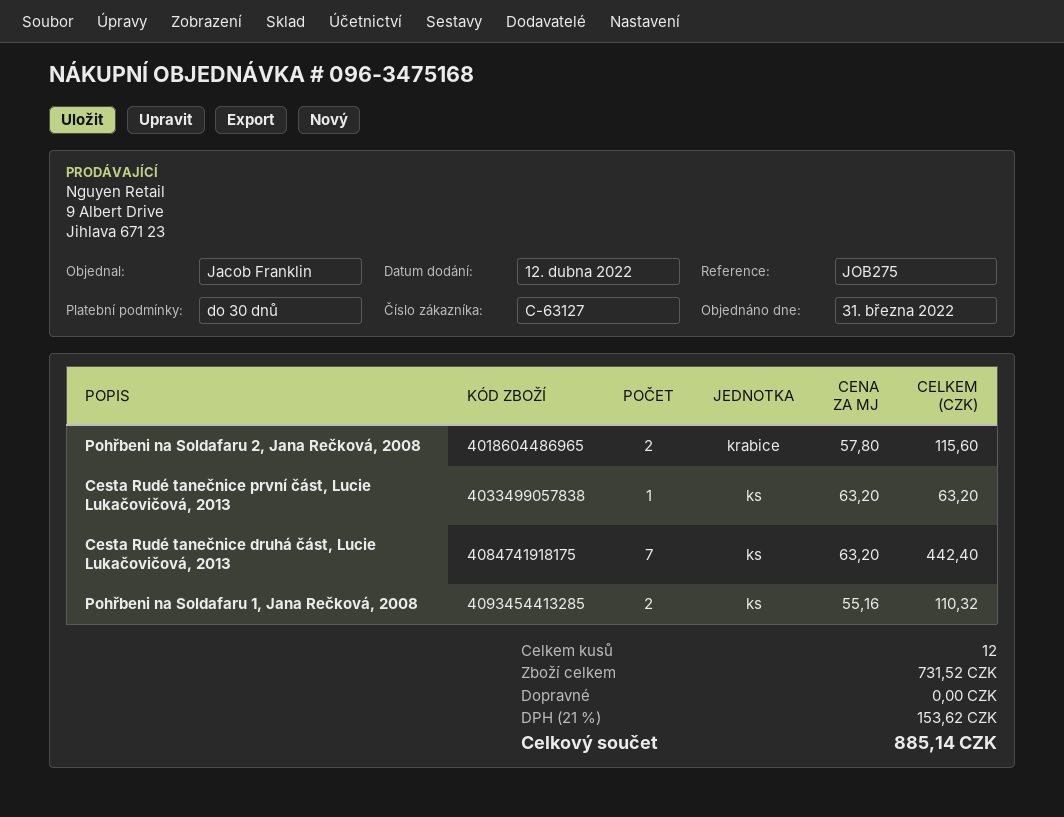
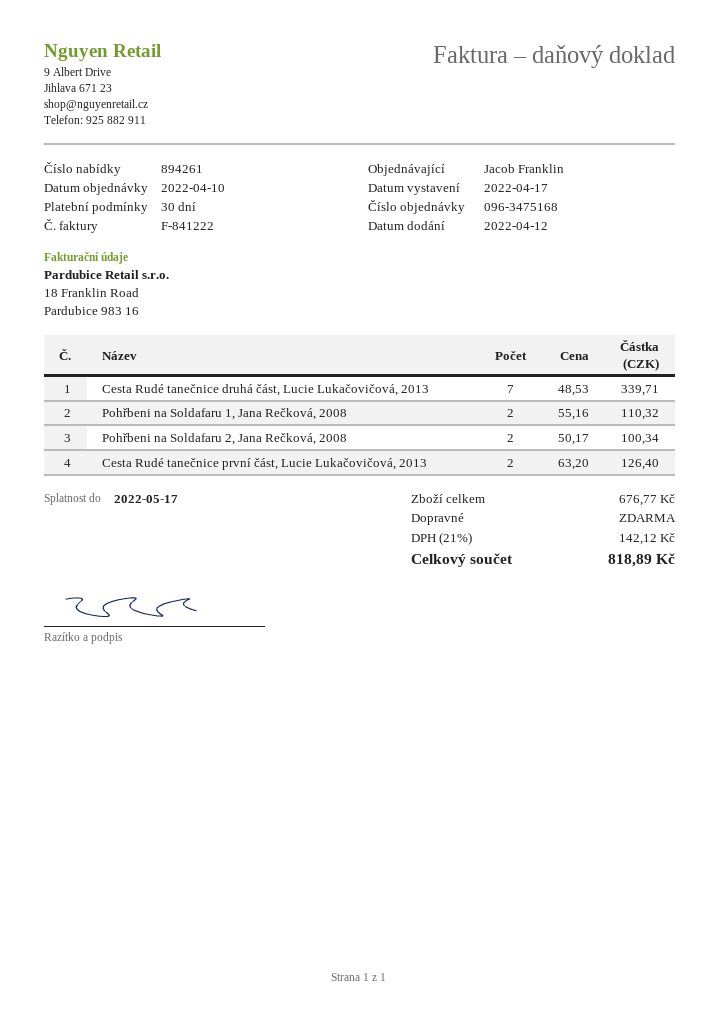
order date: 2022-03-31 -> 2022-04-10
Pohřbeni na Soldafaru 2, Jana Rečková, 2008: 2 x 57.80 = 115.60 -> 2 x 50.17 = 100.34
Cesta Rudé tanečnice první část, Lucie Lukačovičová, 2013: 1 x 63.20 = 63.20 -> 2 x 63.20 = 126.40
Cesta Rudé tanečnice druhá část, Lucie Lukačovičová, 2013: 7 x 63.20 = 442.40 -> 7 x 48.53 = 339.71
subtotal: 731.52 -> 676.77
tax: 21% = 153.62 -> 21% = 142.12
total: 885.14 -> 818.89

